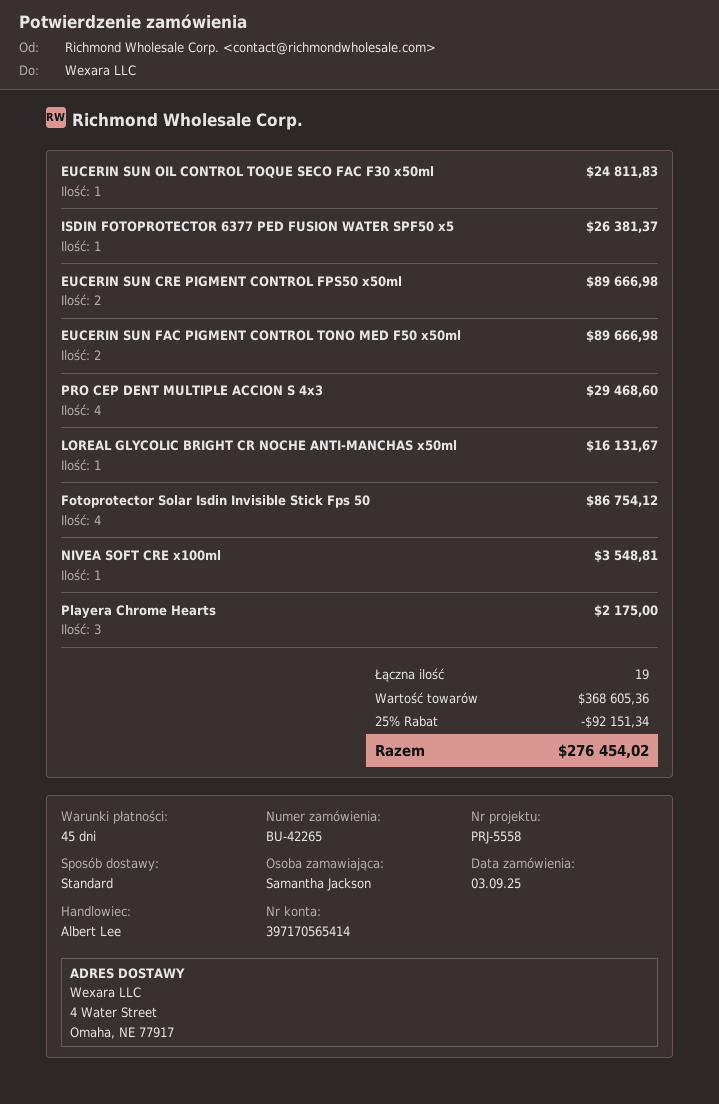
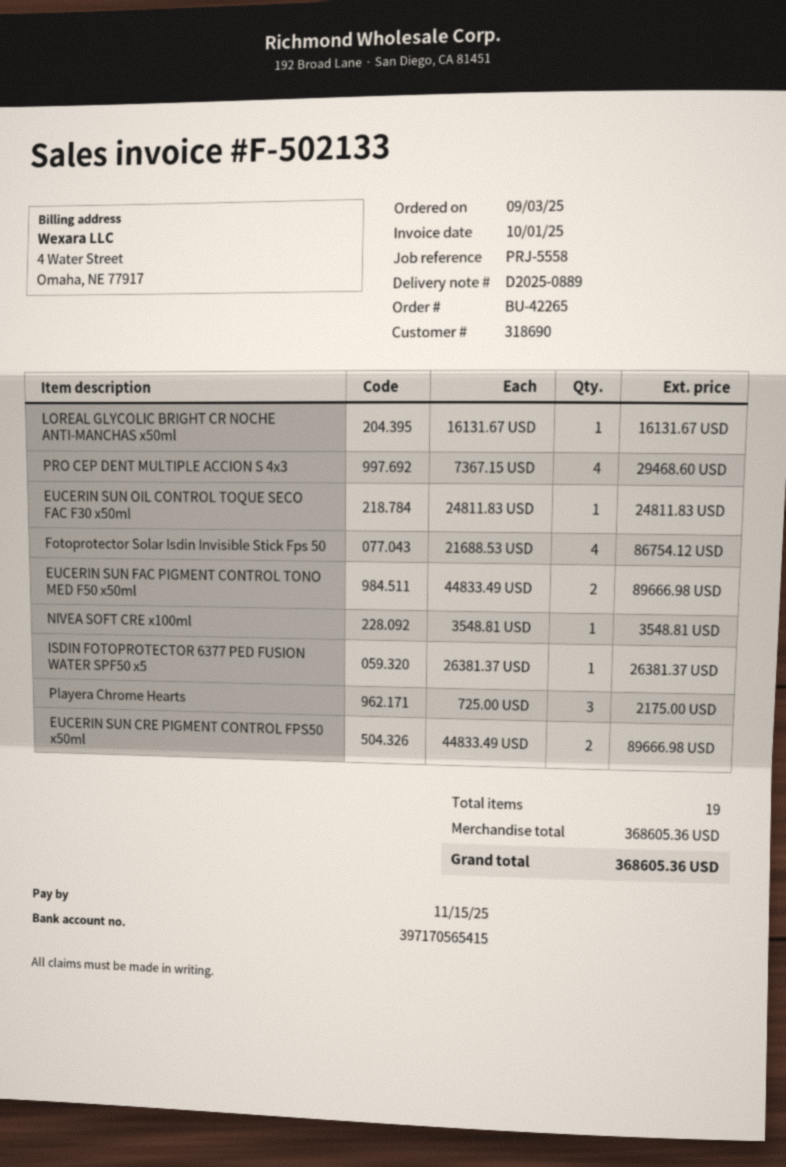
bank account: 397170565414 -> 397170565415
discount: 25% = 92151.34 -> none
total: 276454.02 -> 368605.36

